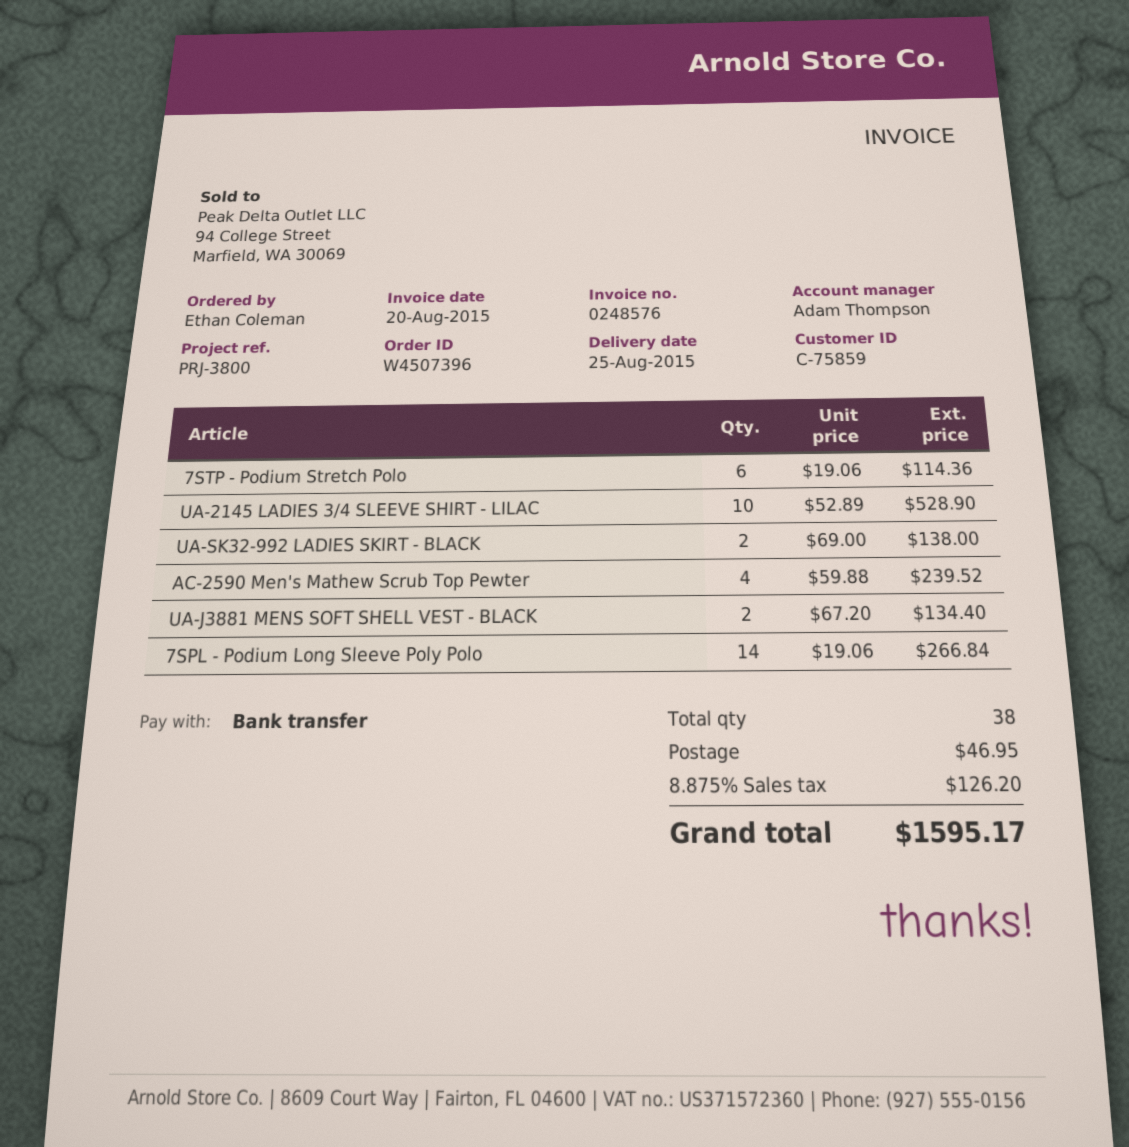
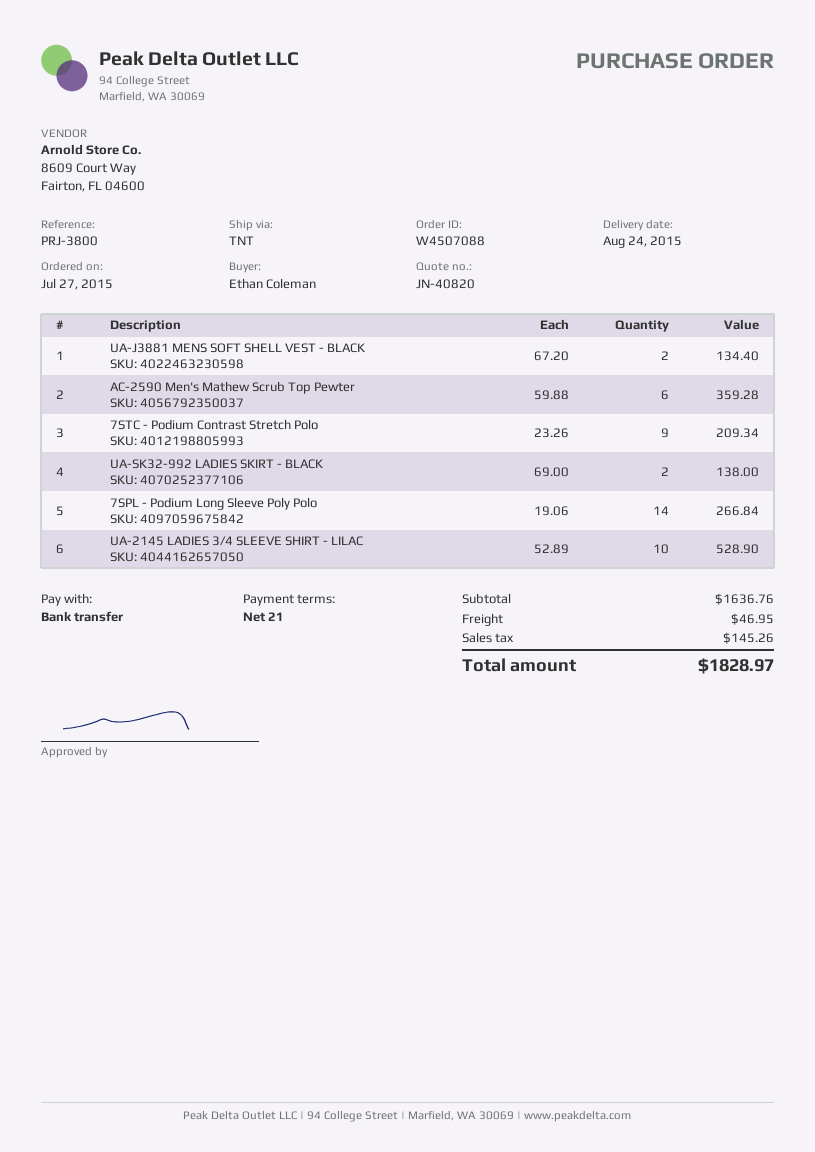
order number: W4507396 -> W4507088
delivery date: 2015-08-25 -> 2015-08-24
7STP - Podium Stretch Polo: 6 x 19.06 = 114.36 -> none
AC-2590 Men's Mathew Scrub Top Pewter: 4 x 59.88 = 239.52 -> 6 x 59.88 = 359.28
7STC - Podium Contrast Stretch Polo: none -> 9 x 23.26 = 209.34
tax: 126.20 -> 145.26
total: 1595.17 -> 1828.97

